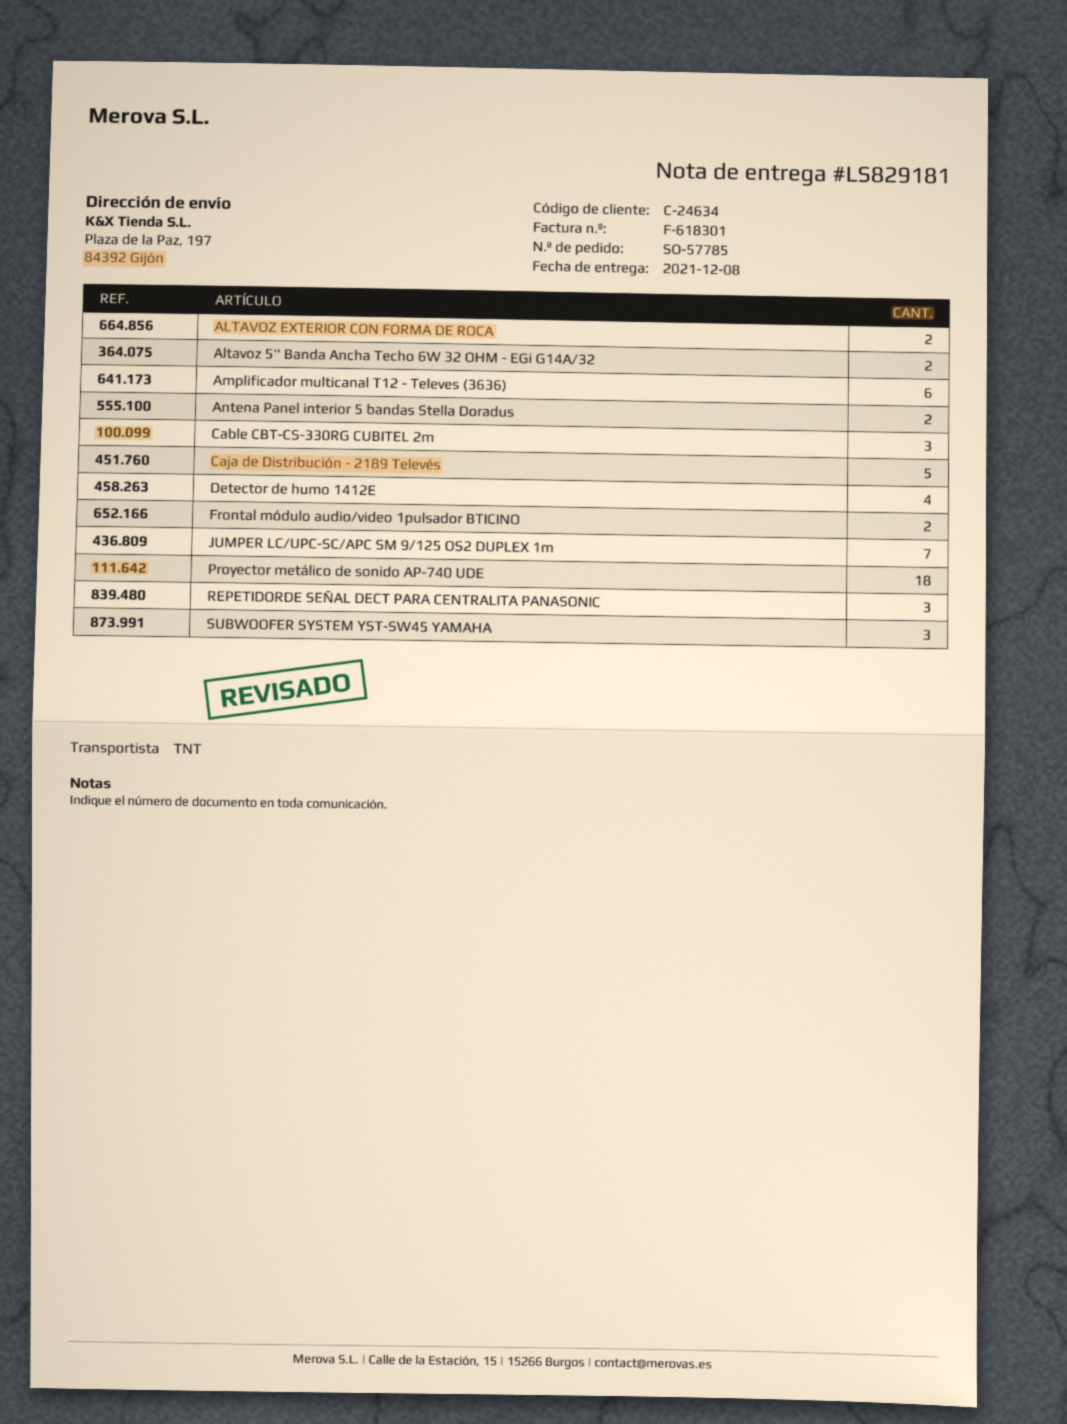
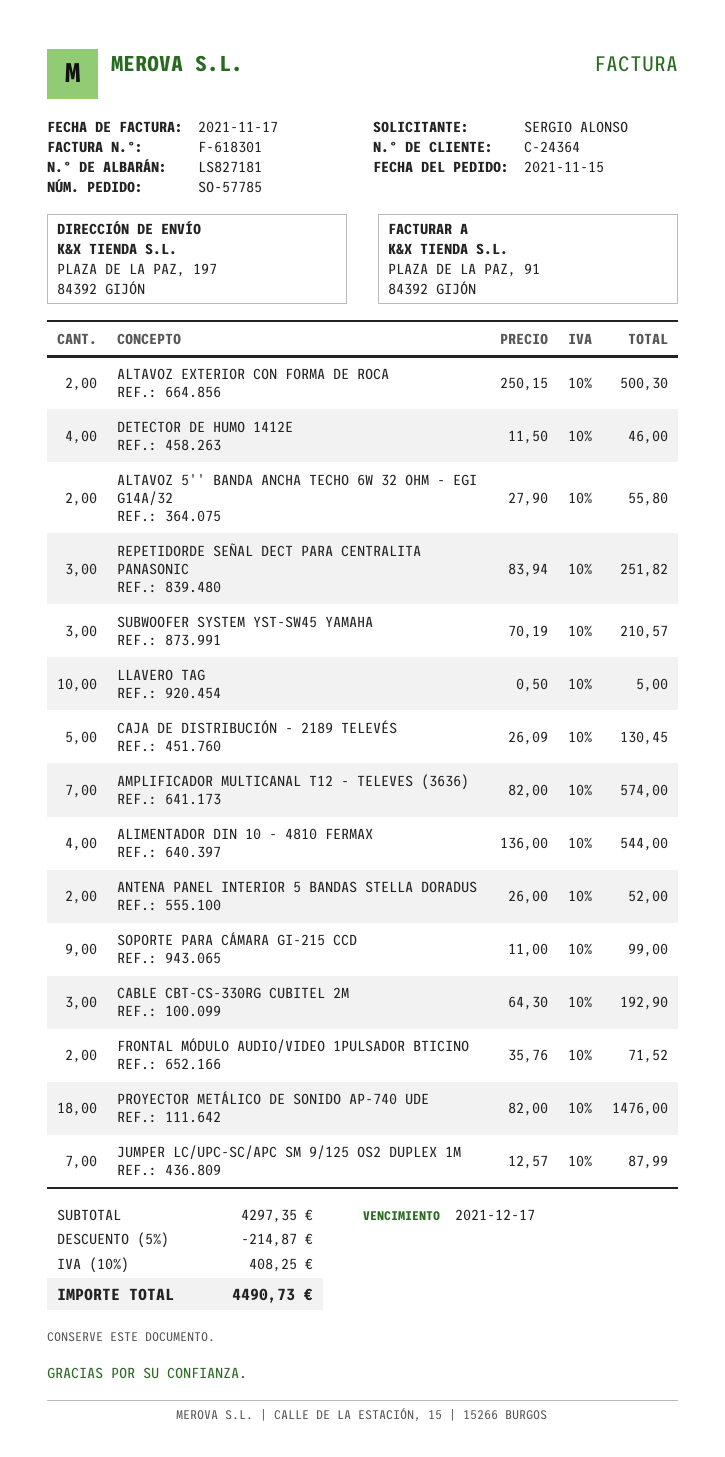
delivery note number: LS829181 -> LS827181
customer number: C-24634 -> C-24364
Amplificador multicanal T12 - Televes (3636): 6 -> 7
LLAVERO TAG: none -> 10
ALIMENTADOR DIN 10 - 4810 FERMAX: none -> 4
SOPORTE PARA CÁMARA GI-215 CCD: none -> 9

